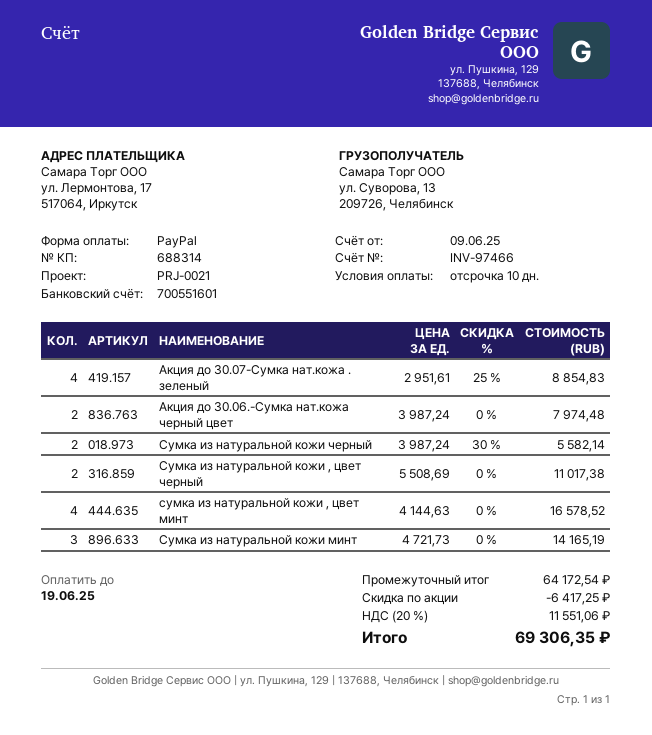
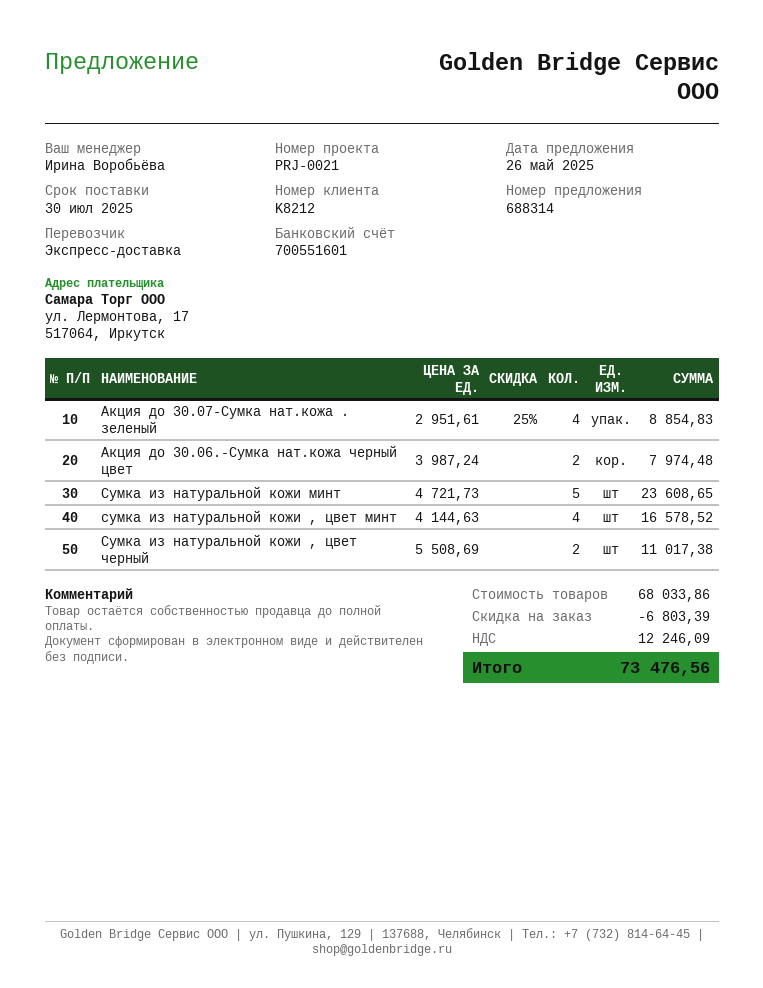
Сумка из натуральной кожи черный: 2 x 3987.24 - 30% = 5582.14 -> none
Сумка из натуральной кожи минт: 3 x 4721.73 = 14165.19 -> 5 x 4721.73 = 23608.65
subtotal: 64172.54 -> 68033.86
discount: 6417.25 -> 6803.39
tax: 11551.06 -> 12246.09
total: 69306.35 -> 73476.56

